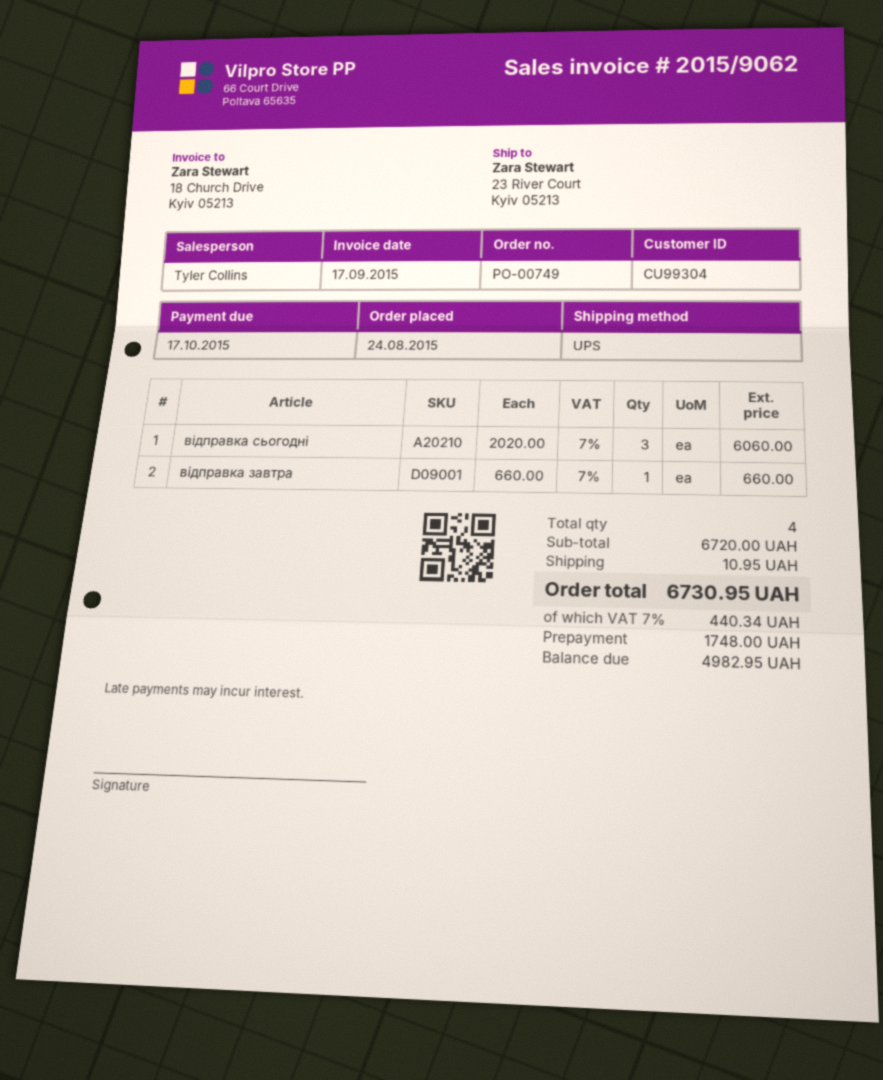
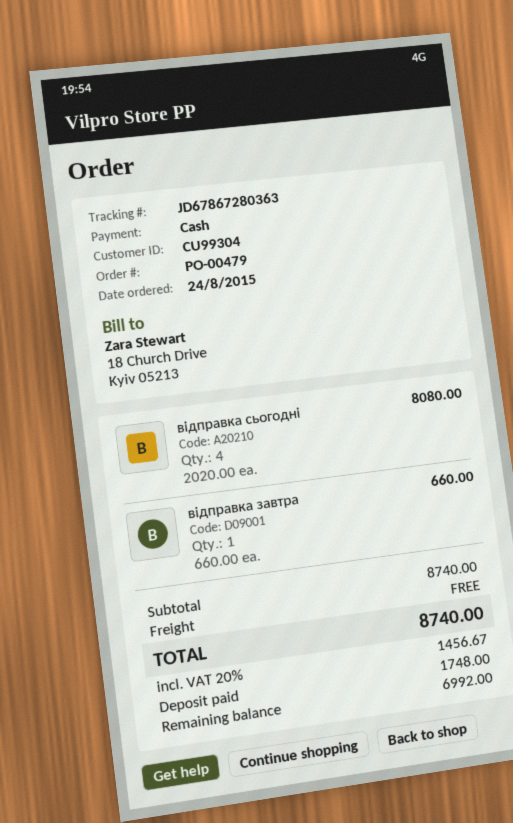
order number: PO-00749 -> PO-00479
відправка сьогодні: 3 x 2020.00 = 6060.00 -> 4 x 2020.00 = 8080.00
subtotal: 6720.00 -> 8740.00
shipping: 10.95 -> 0.00
tax: 7% = 440.34 -> 20% = 1456.67
total: 6730.95 -> 8740.00
balance: 4982.95 -> 6992.00

